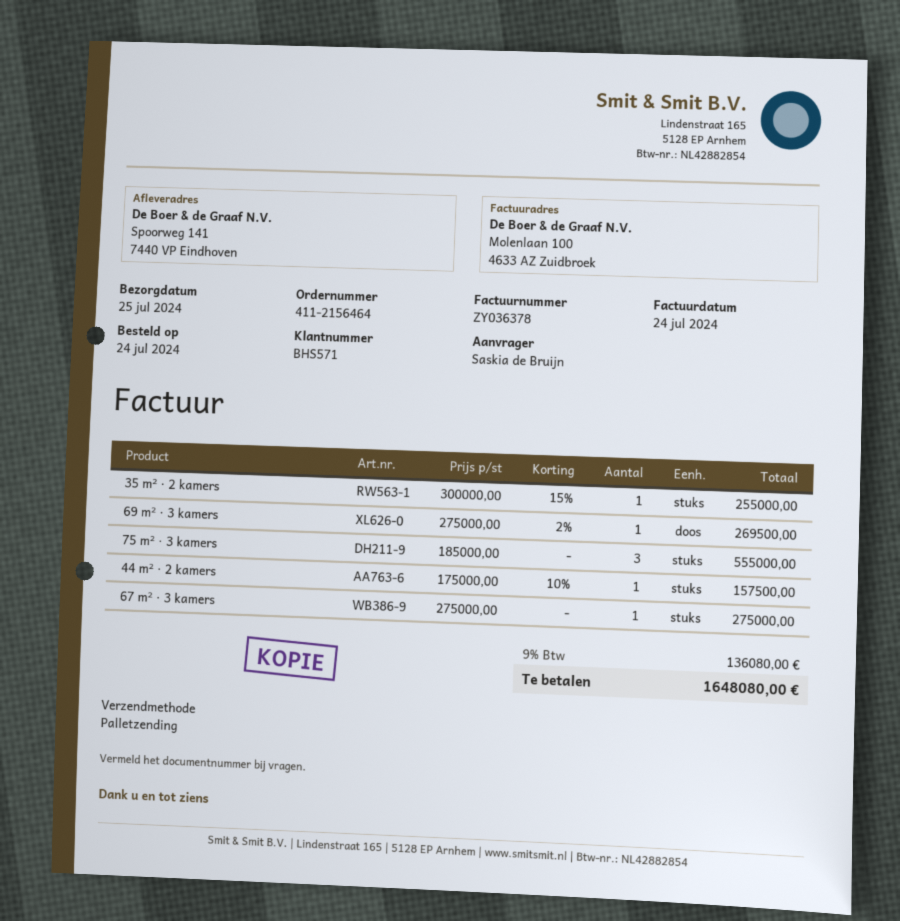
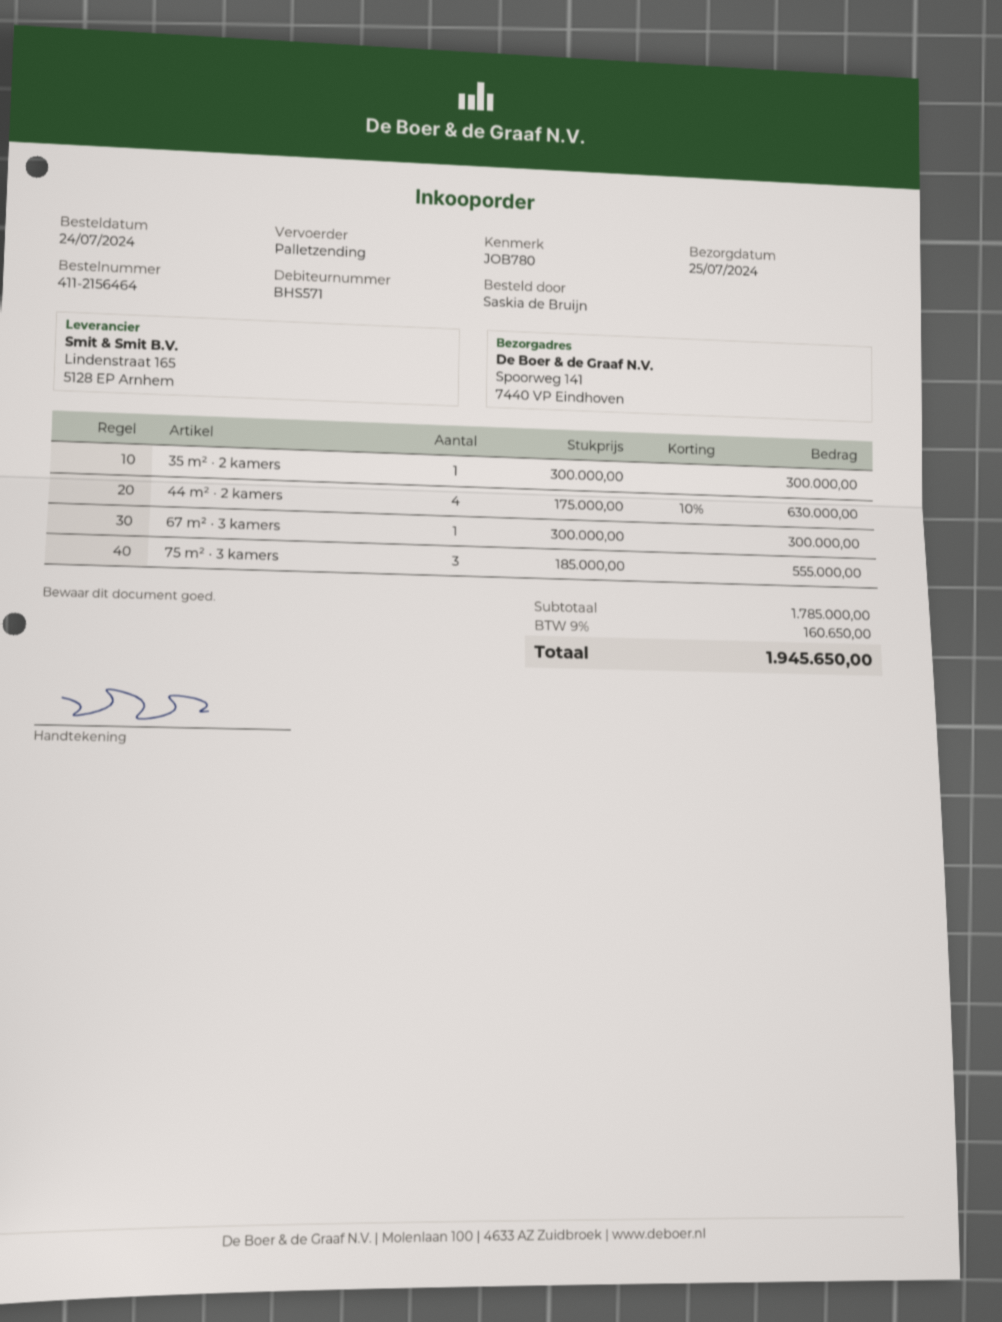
35 m² · 2 kamers: 1 x 300000.00 - 15% = 255000.00 -> 1 x 300000.00 = 300000.00
69 m² · 3 kamers: 1 x 275000.00 - 2% = 269500.00 -> none
44 m² · 2 kamers: 1 x 175000.00 - 10% = 157500.00 -> 4 x 175000.00 - 10% = 630000.00
67 m² · 3 kamers: 1 x 275000.00 = 275000.00 -> 1 x 300000.00 = 300000.00
tax: 9% = 136080.00 -> 9% = 160650.00
total: 1648080.00 -> 1945650.00

